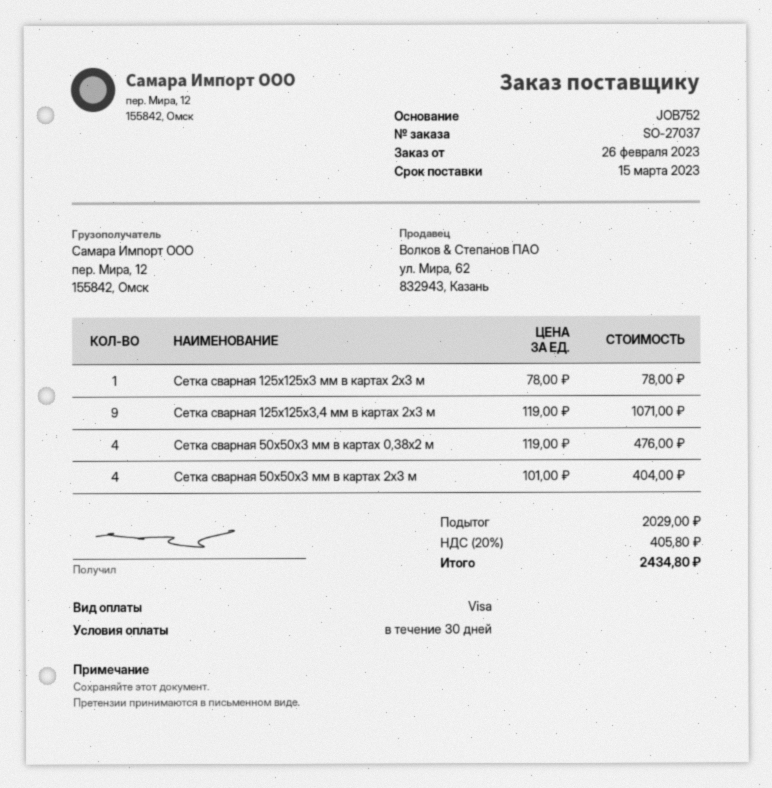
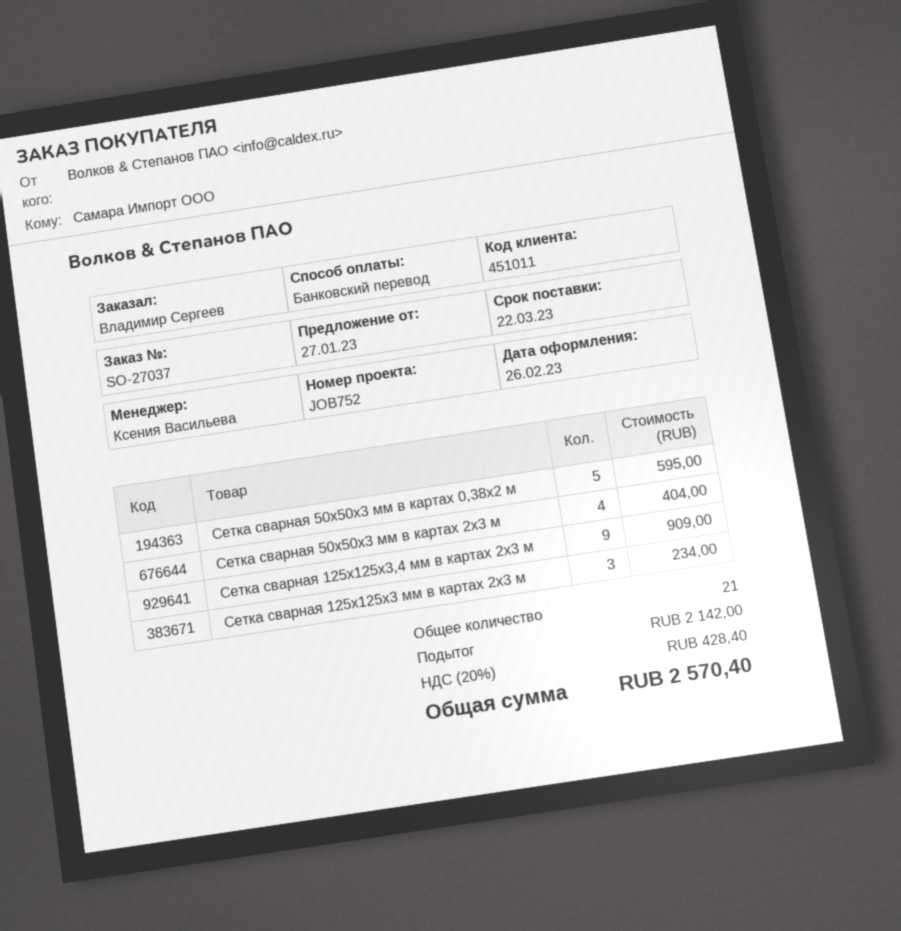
delivery date: 2023-03-15 -> 2023-03-22
payment method: Visa -> bank transfer
Сетка сварная 125х125х3 мм в картах 2х3 м: 1 for 78.00 -> 3 for 234.00
Сетка сварная 125х125х3,4 мм в картах 2х3 м: 9 for 1071.00 -> 9 for 909.00
Сетка сварная 50х50х3 мм в картах 0,38х2 м: 4 for 476.00 -> 5 for 595.00
subtotal: 2029.00 -> 2142.00
tax: 20% = 405.80 -> 20% = 428.40
total: 2434.80 -> 2570.40

